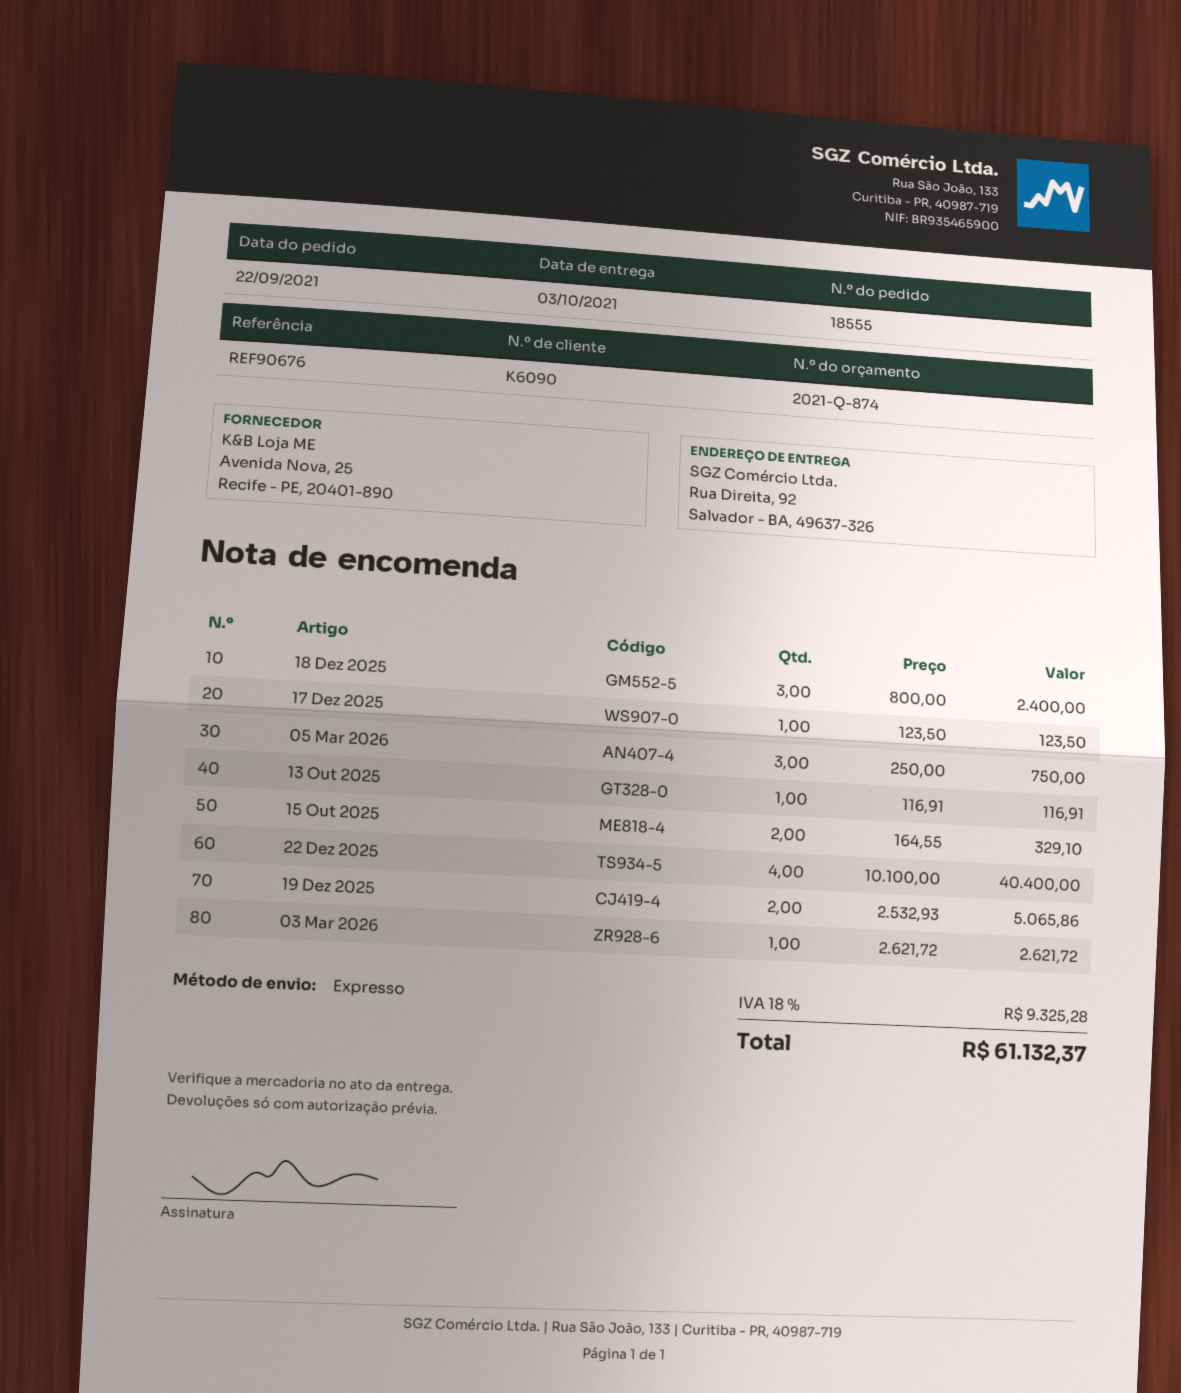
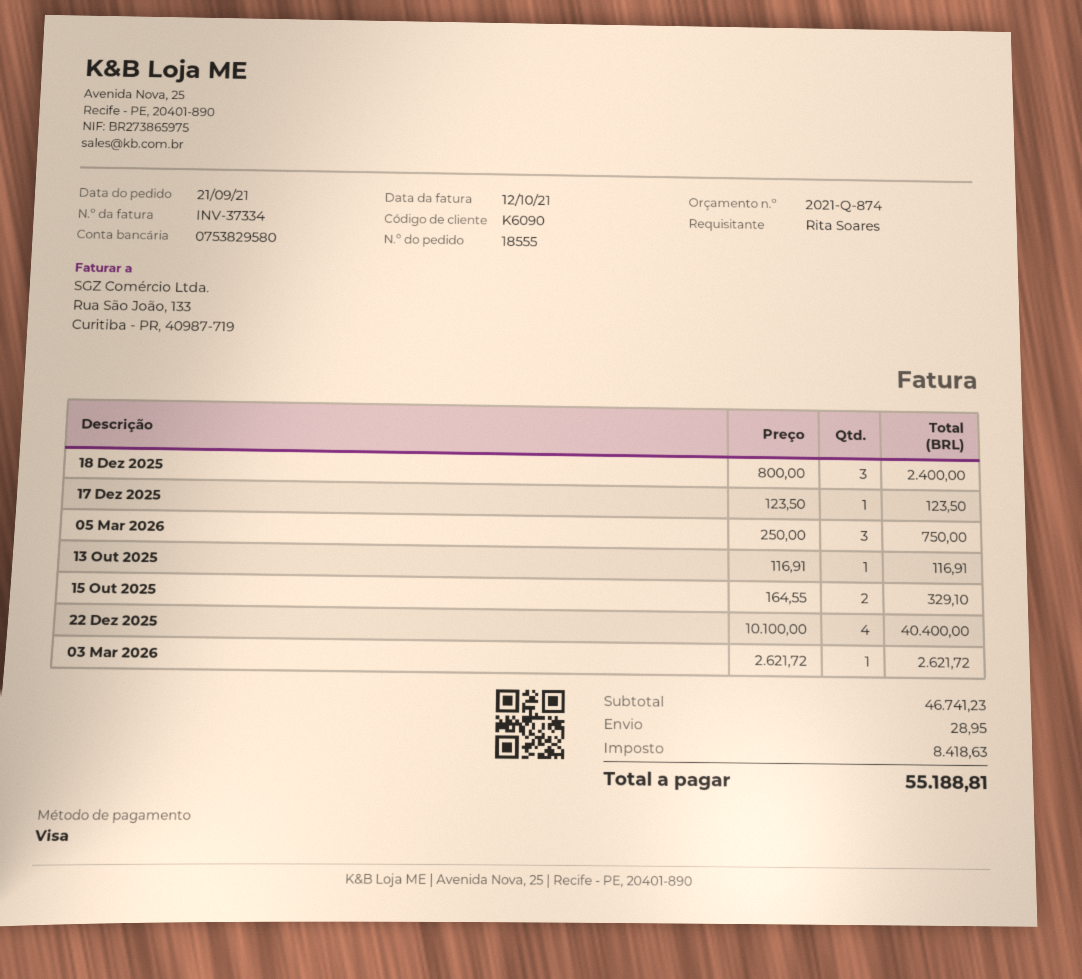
order date: 2021-09-22 -> 2021-09-21
19 Dez 2025: 2 x 2532.93 = 5065.86 -> none
shipping: none -> 28.95
tax: 9325.28 -> 8418.63
total: 61132.37 -> 55188.81

